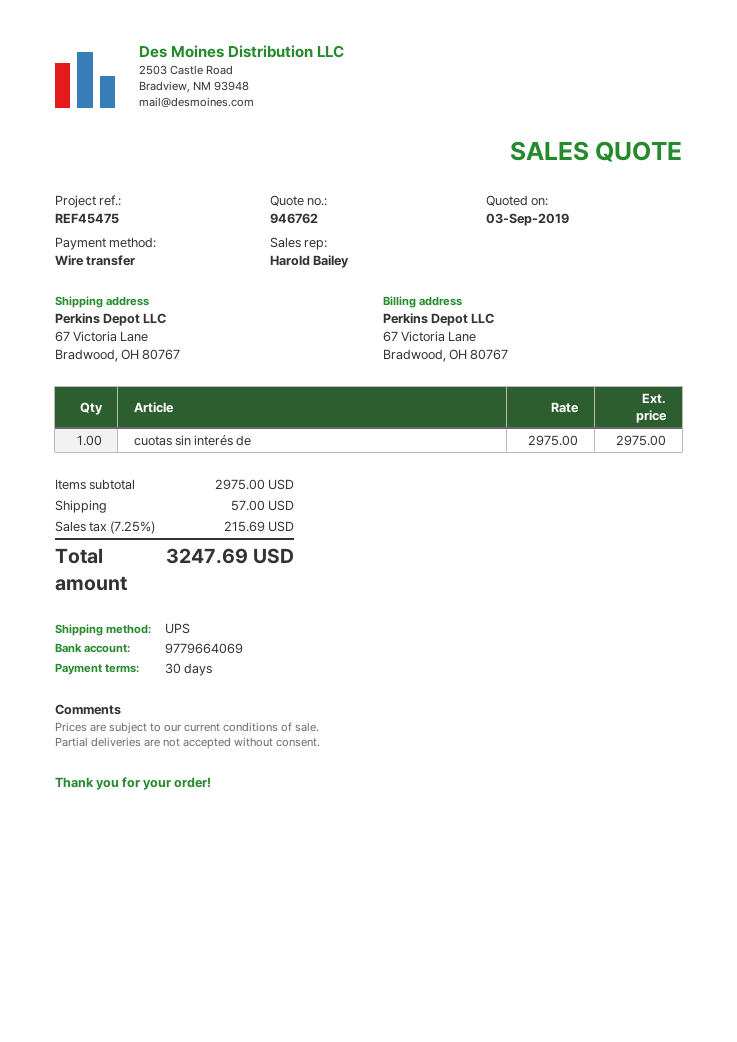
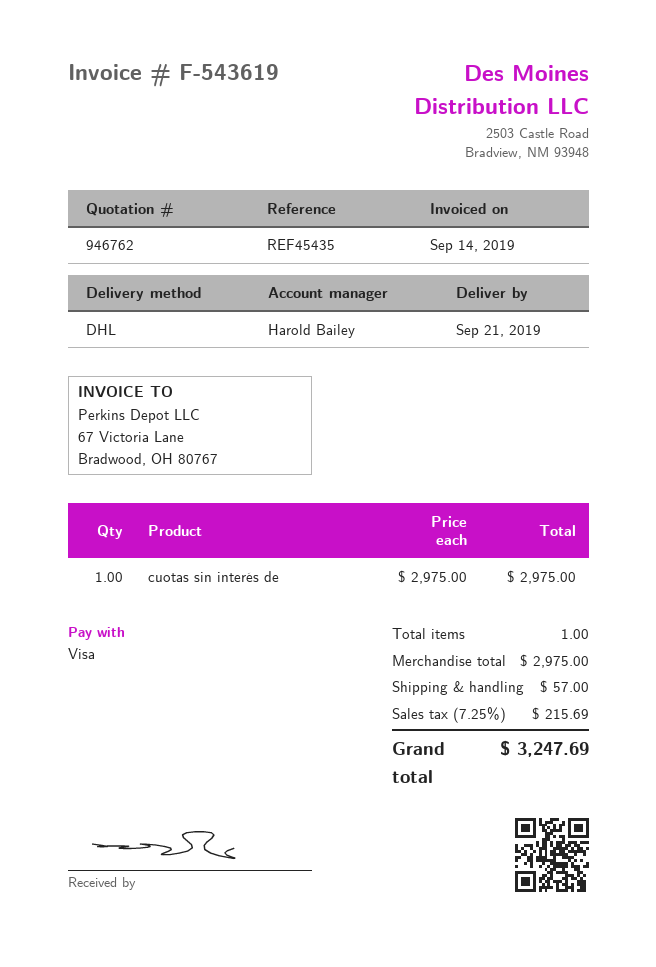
reference: REF45475 -> REF45435
payment method: bank transfer -> Visa
shipping method: UPS -> DHL

